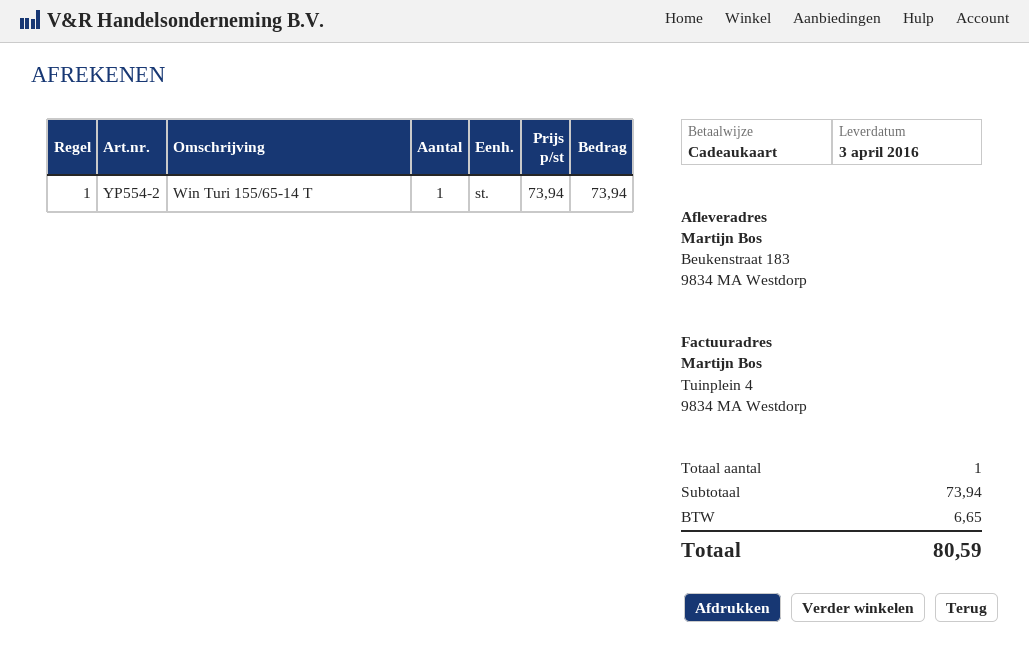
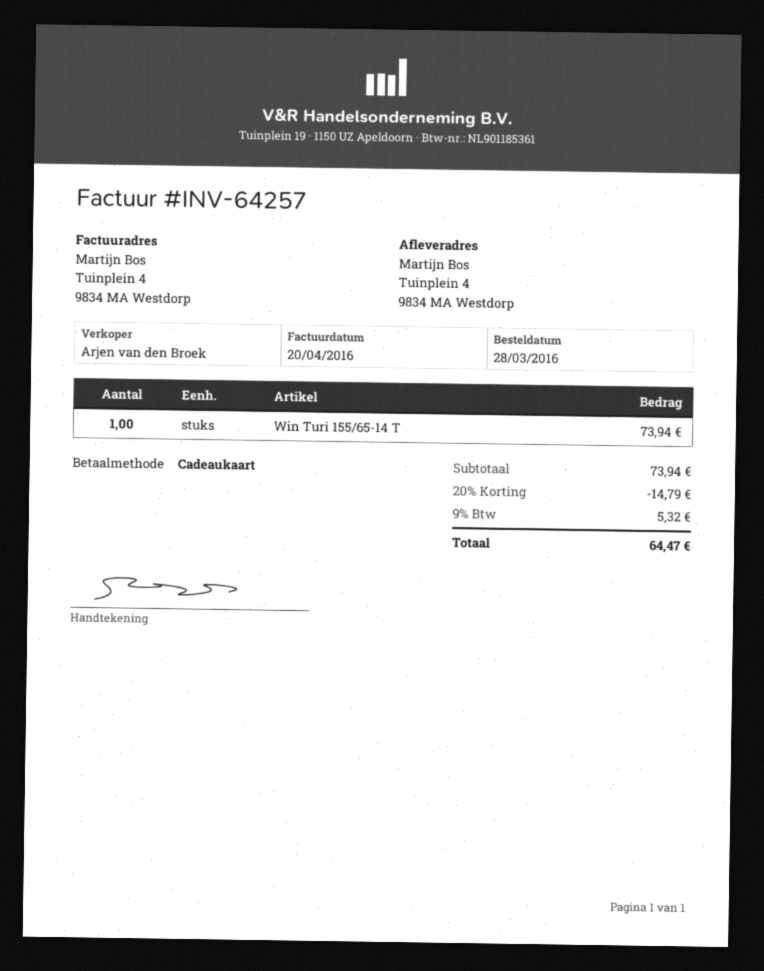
ship to: Beukenstraat 183, 9834 MA Westdorp -> Tuinplein 4, 9834 MA Westdorp
discount: none -> 20% = 14.79
tax: 6.65 -> 5.32
total: 80.59 -> 64.47

